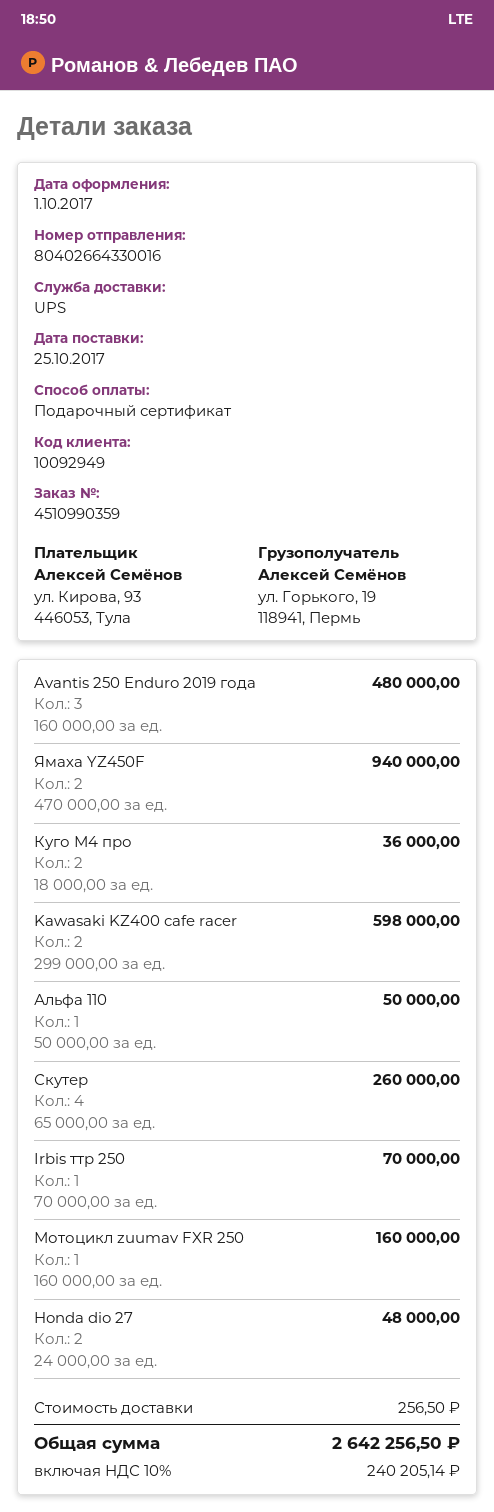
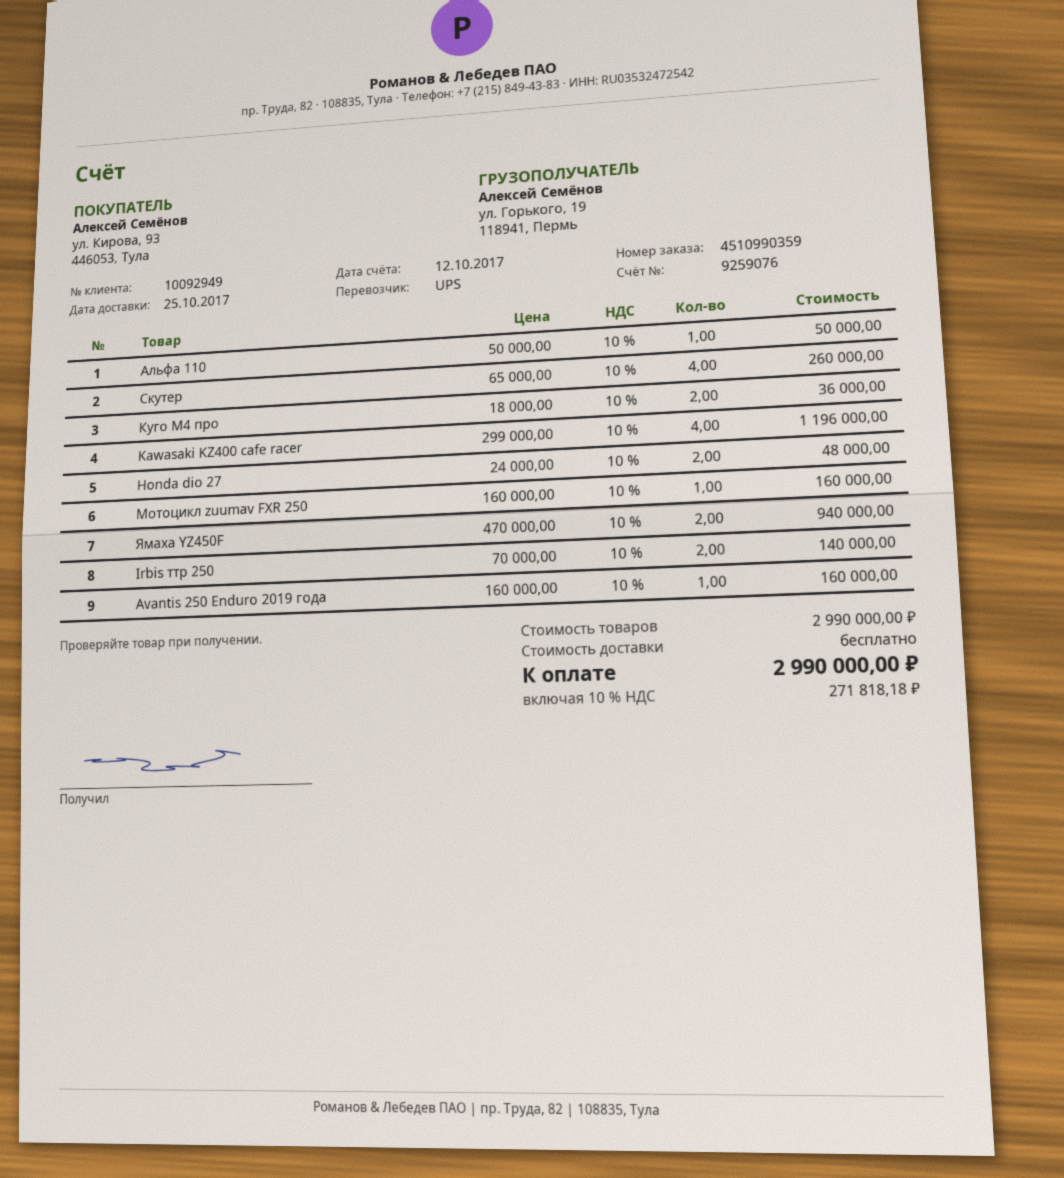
Avantis 250 Enduro 2019 года: 3 x 160000.00 = 480000.00 -> 1 x 160000.00 = 160000.00
Kawasaki KZ400 cafe racer: 2 x 299000.00 = 598000.00 -> 4 x 299000.00 = 1196000.00
Irbis ттр 250: 1 x 70000.00 = 70000.00 -> 2 x 70000.00 = 140000.00
shipping: 256.50 -> 0.00
tax: 10% = 240205.14 -> 10% = 271818.18
total: 2642256.50 -> 2990000.00

